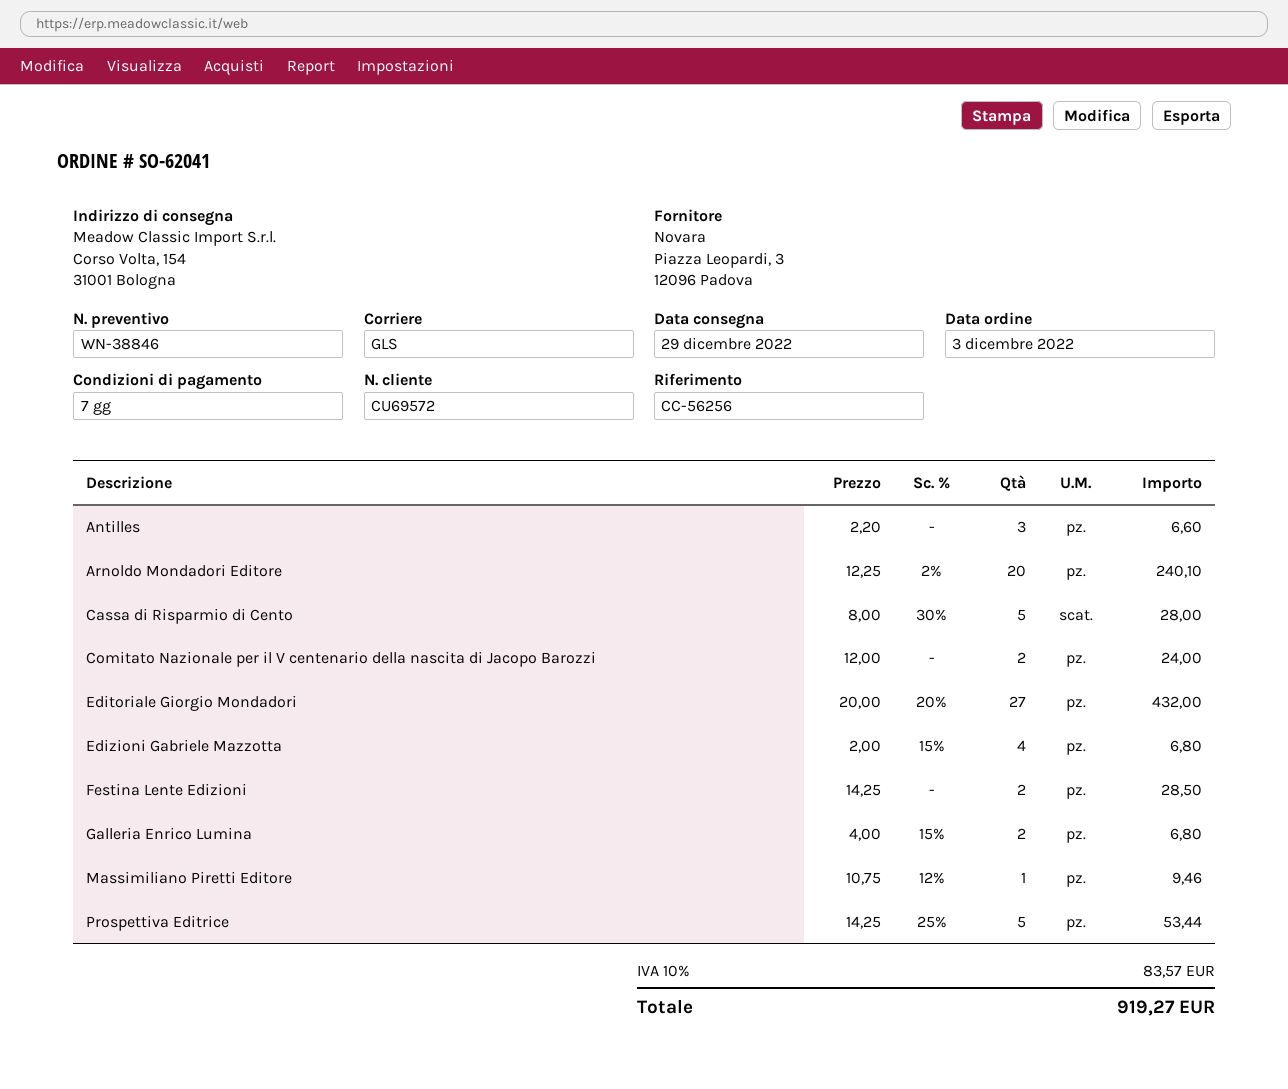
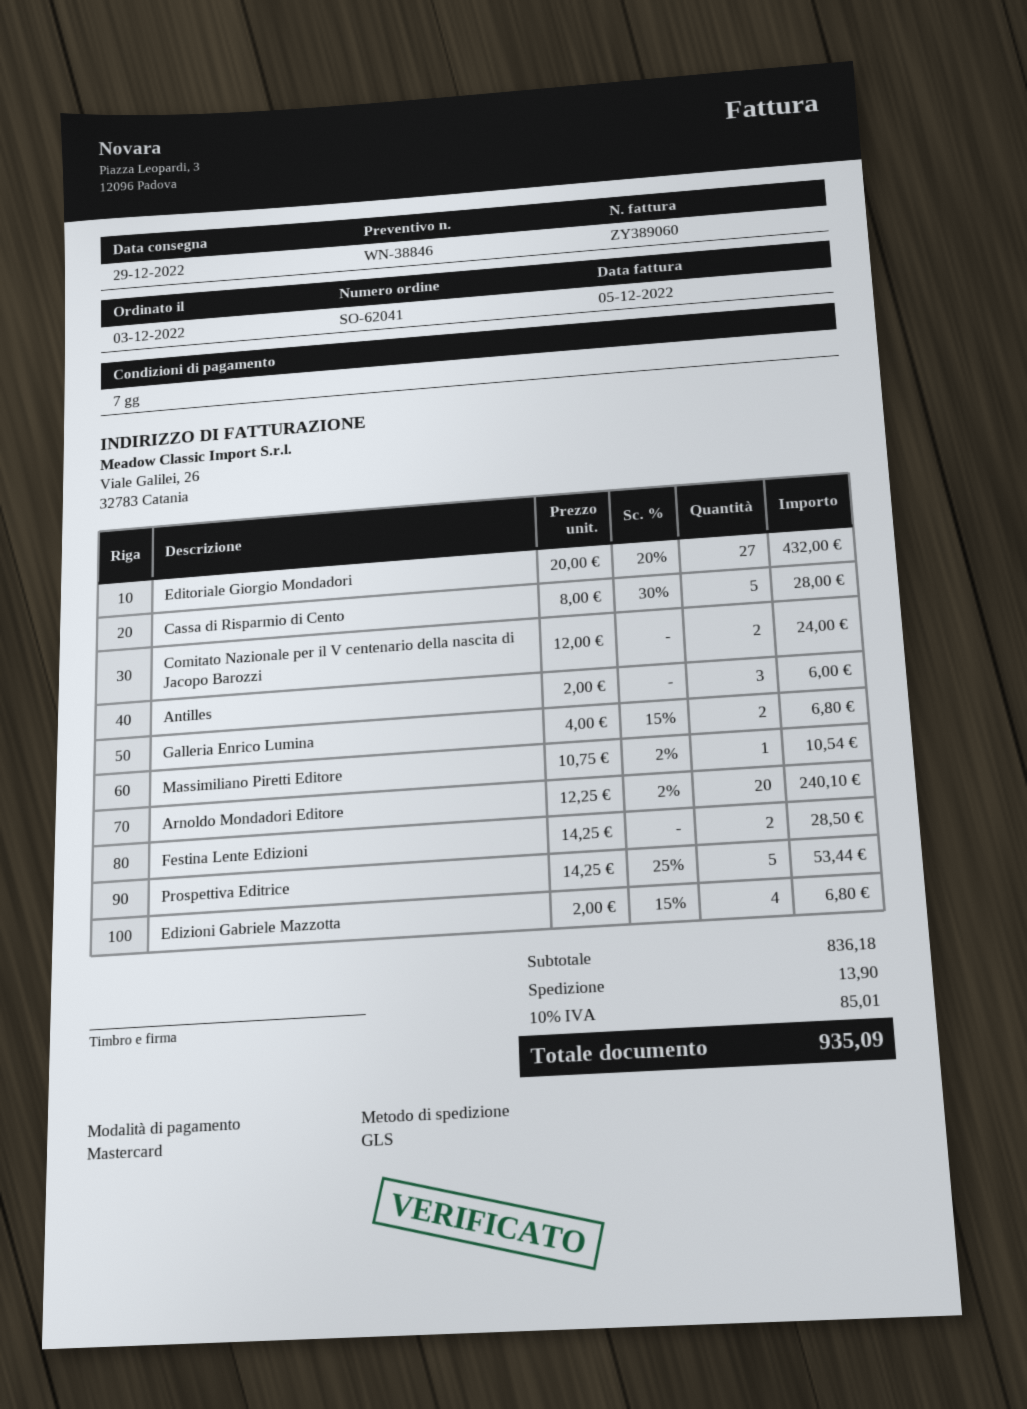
Antilles: 3 x 2.20 = 6.60 -> 3 x 2.00 = 6.00
Massimiliano Piretti Editore: 1 x 10.75 - 12% = 9.46 -> 1 x 10.75 - 2% = 10.54
shipping: none -> 13.90
tax: 10% = 83.57 -> 10% = 85.01
total: 919.27 -> 935.09

